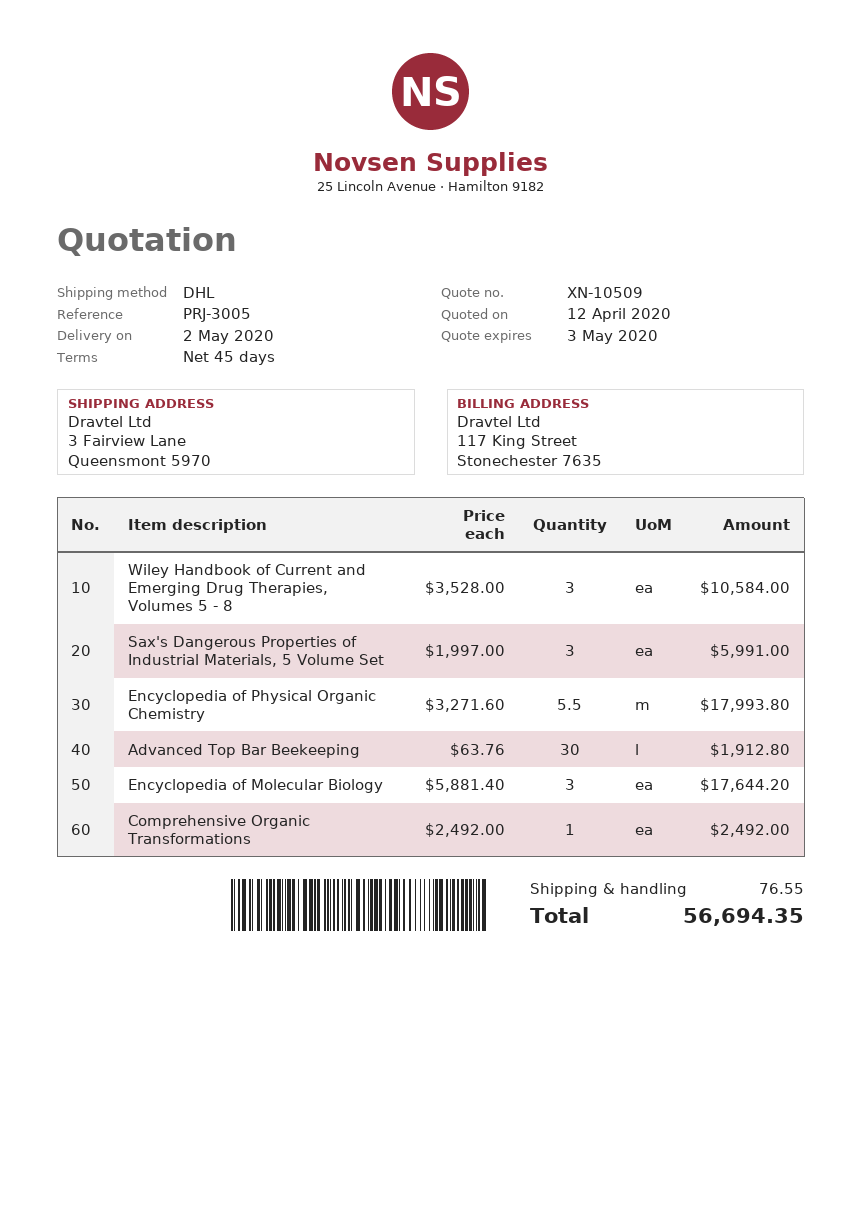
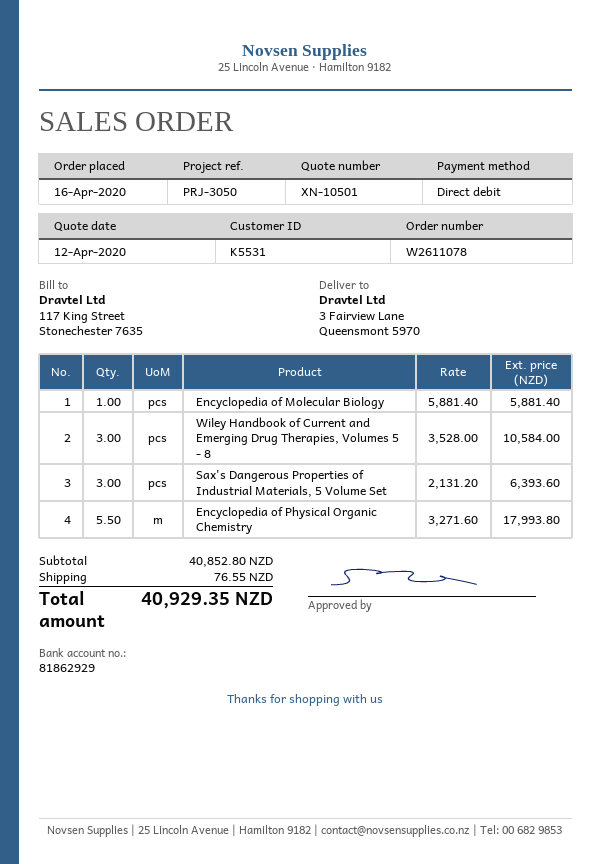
quote number: XN-10509 -> XN-10501
reference: PRJ-3005 -> PRJ-3050
Sax's Dangerous Properties of Industrial Materials, 5 Volume Set: 3 x 1997.00 = 5991.00 -> 3 x 2131.20 = 6393.60
Advanced Top Bar Beekeeping: 30 x 63.76 = 1912.80 -> none
Encyclopedia of Molecular Biology: 3 x 5881.40 = 17644.20 -> 1 x 5881.40 = 5881.40
Comprehensive Organic Transformations: 1 x 2492.00 = 2492.00 -> none
total: 56694.35 -> 40929.35

